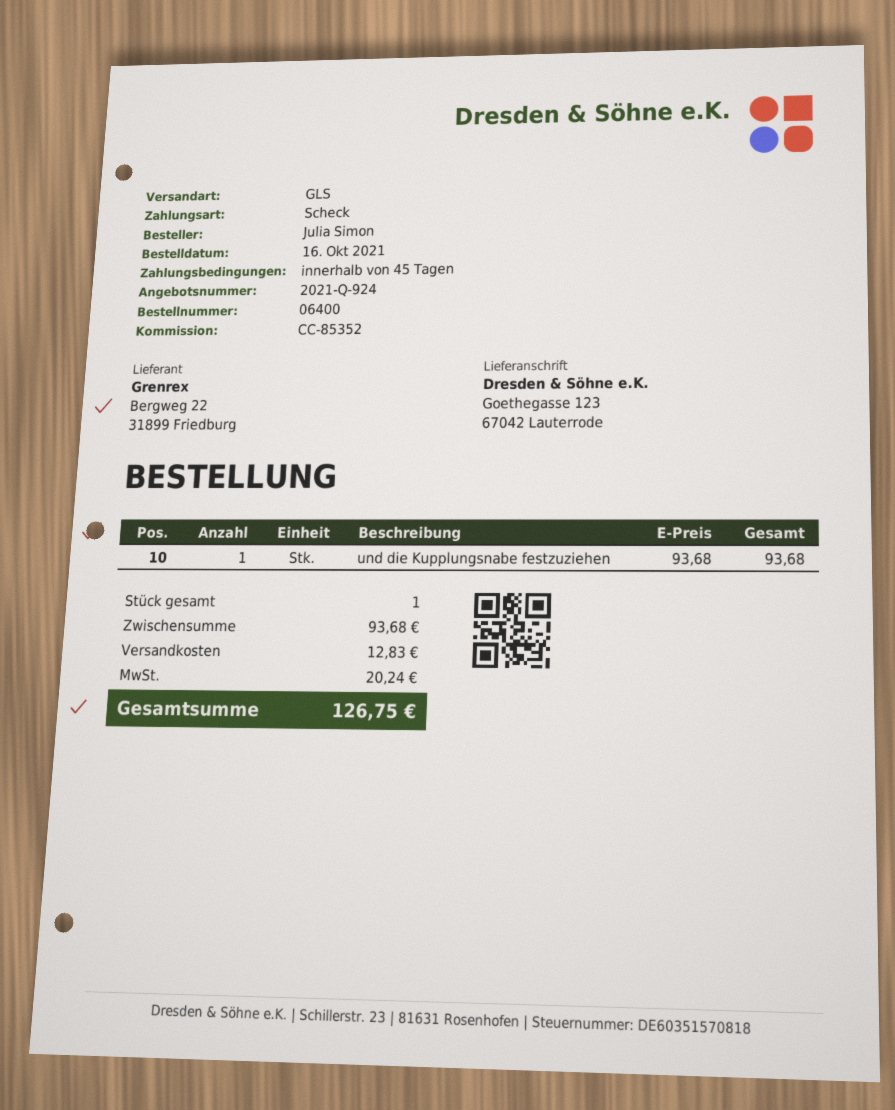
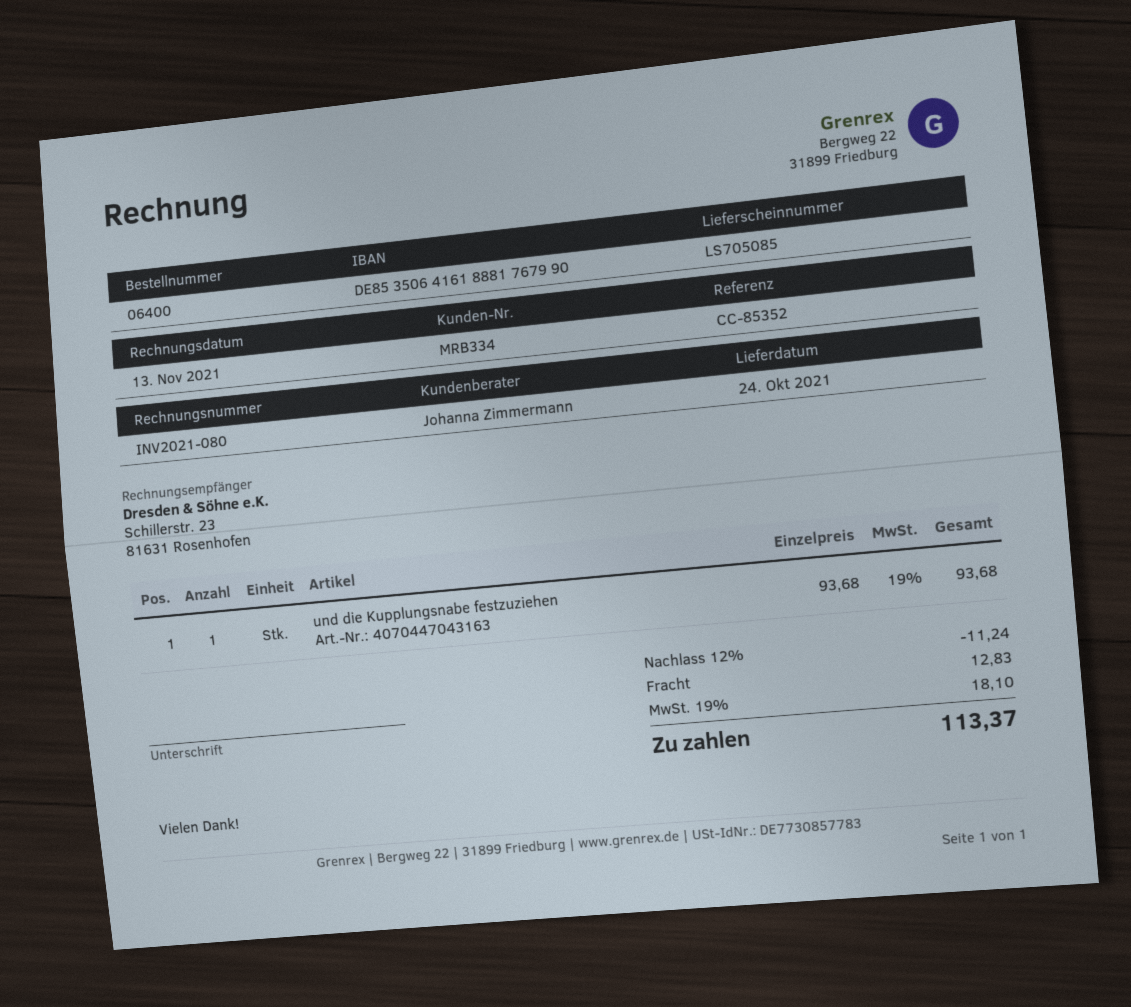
discount: none -> 12% = 11.24
tax: 20.24 -> 18.10
total: 126.75 -> 113.37

